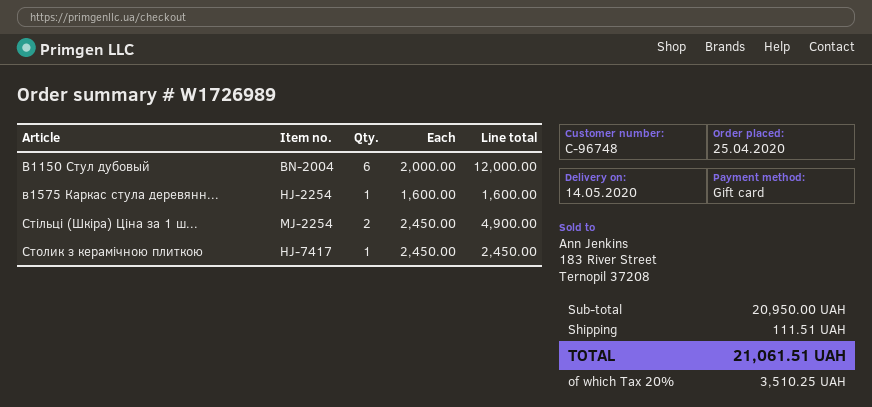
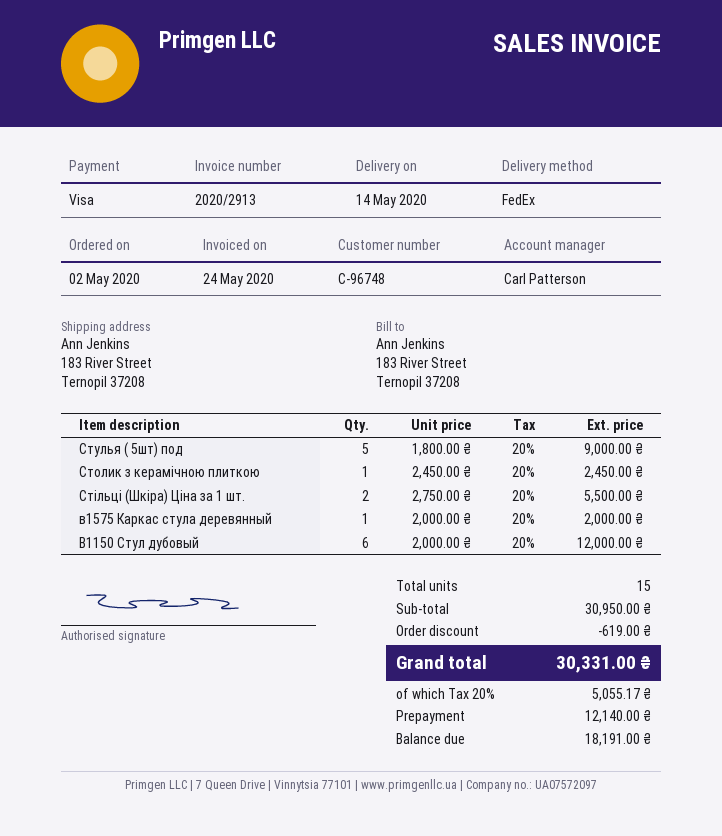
order date: 2020-04-25 -> 2020-05-02
payment method: gift card -> Visa
в1575 Каркас стула деревянн...: 1 x 1600.00 = 1600.00 -> 1 x 2000.00 = 2000.00
Стільці (Шкіра) Ціна за 1 ш...: 2 x 2450.00 = 4900.00 -> 2 x 2750.00 = 5500.00
Стулья ( 5шт) под: none -> 5 x 1800.00 = 9000.00
subtotal: 20950.00 -> 30950.00
discount: none -> 619.00
shipping: 111.51 -> none
tax: 20% = 3510.25 -> 20% = 5055.17
total: 21061.51 -> 30331.00

